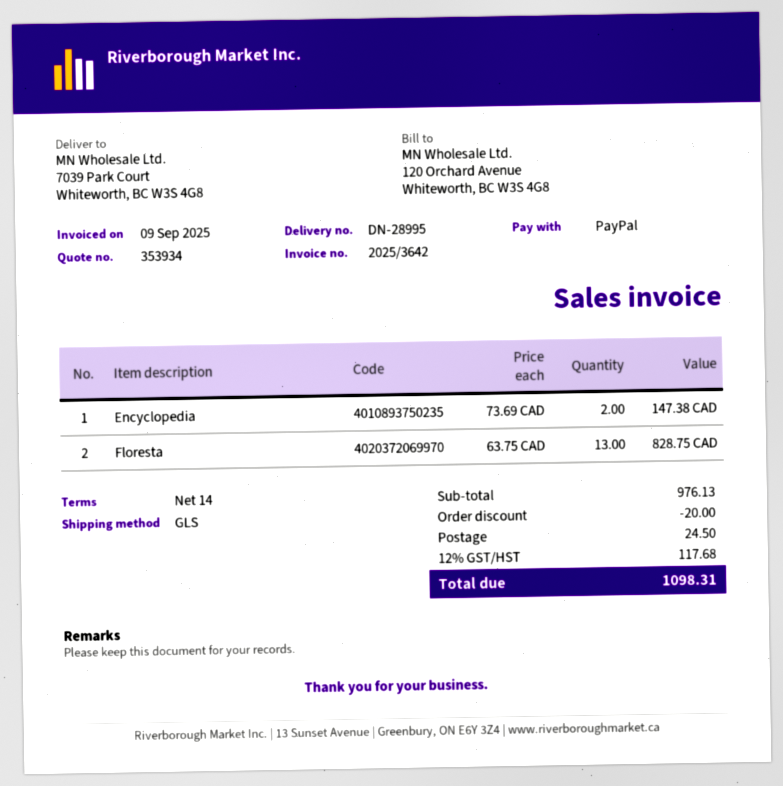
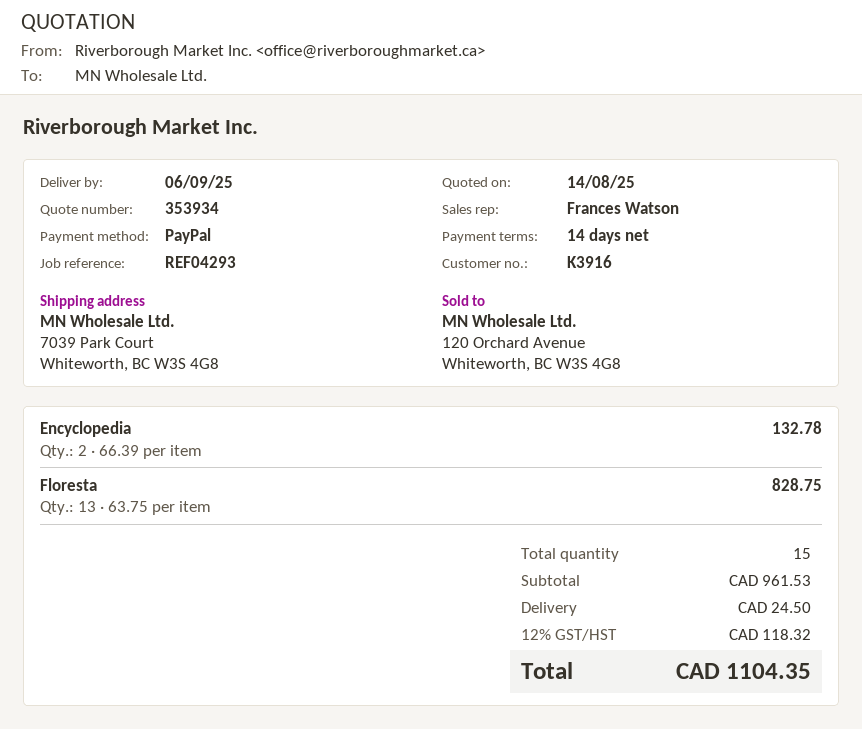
Encyclopedia: 2 x 73.69 = 147.38 -> 2 x 66.39 = 132.78
subtotal: 976.13 -> 961.53
discount: 20.00 -> none
tax: 12% = 117.68 -> 12% = 118.32
total: 1098.31 -> 1104.35

